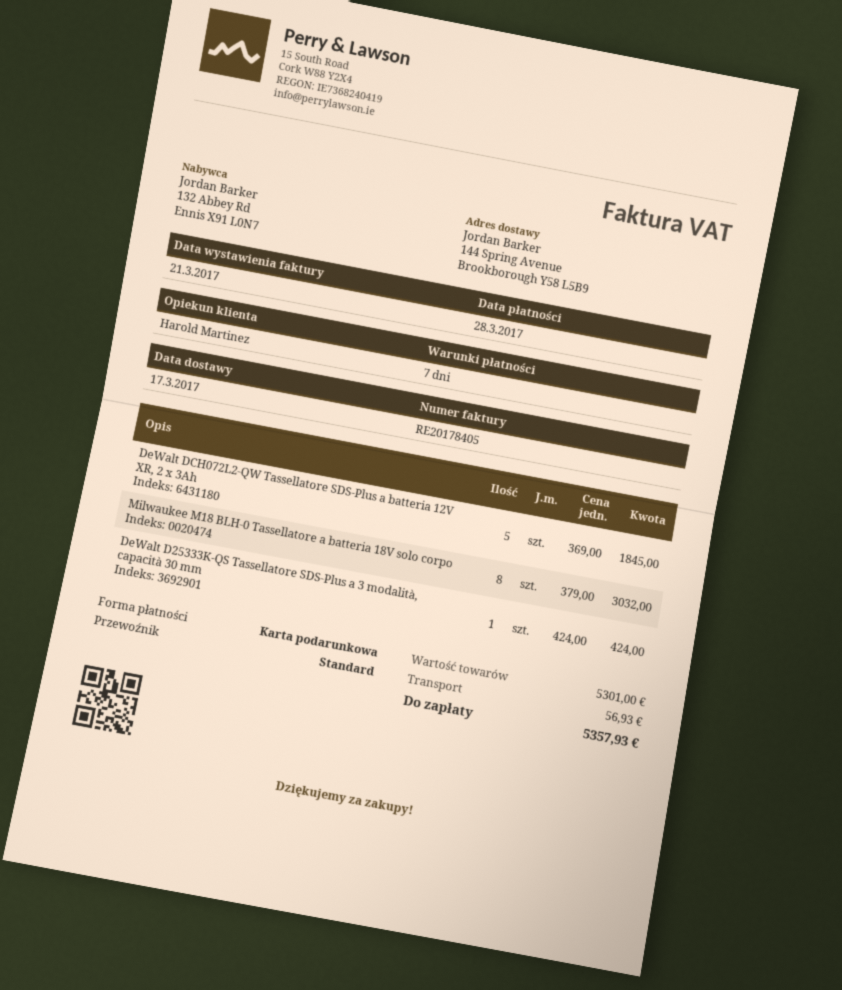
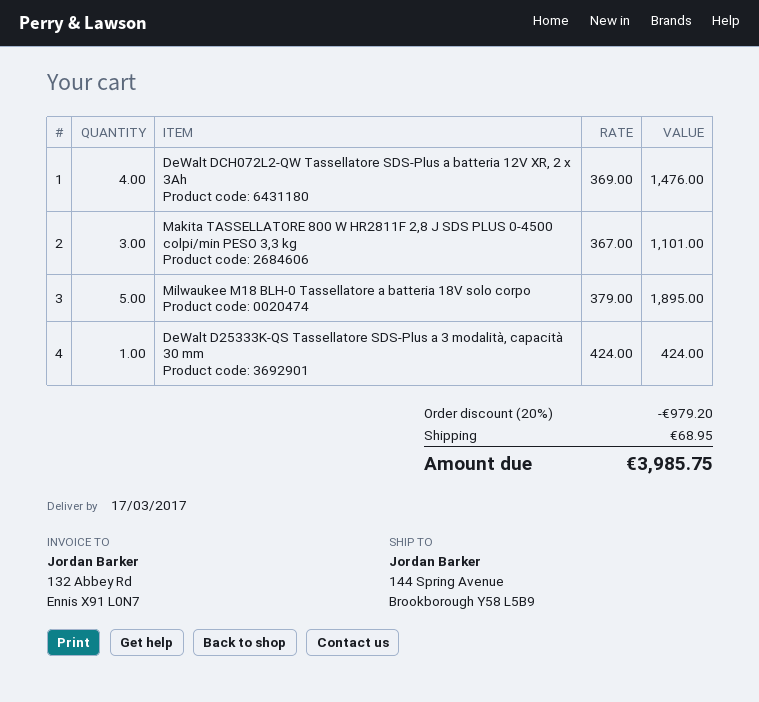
DeWalt DCH072L2-QW Tassellatore SDS-Plus a batteria 12V XR, 2 x 3Ah: 5 x 369.00 = 1845.00 -> 4 x 369.00 = 1476.00
Milwaukee M18 BLH-0 Tassellatore a batteria 18V solo corpo: 8 x 379.00 = 3032.00 -> 5 x 379.00 = 1895.00
Makita TASSELLATORE 800 W HR2811F 2,8 J SDS PLUS 0-4500 colpi/min PESO 3,3 kg: none -> 3 x 367.00 = 1101.00
discount: none -> 20% = 979.20
shipping: 56.93 -> 68.95
total: 5357.93 -> 3985.75

